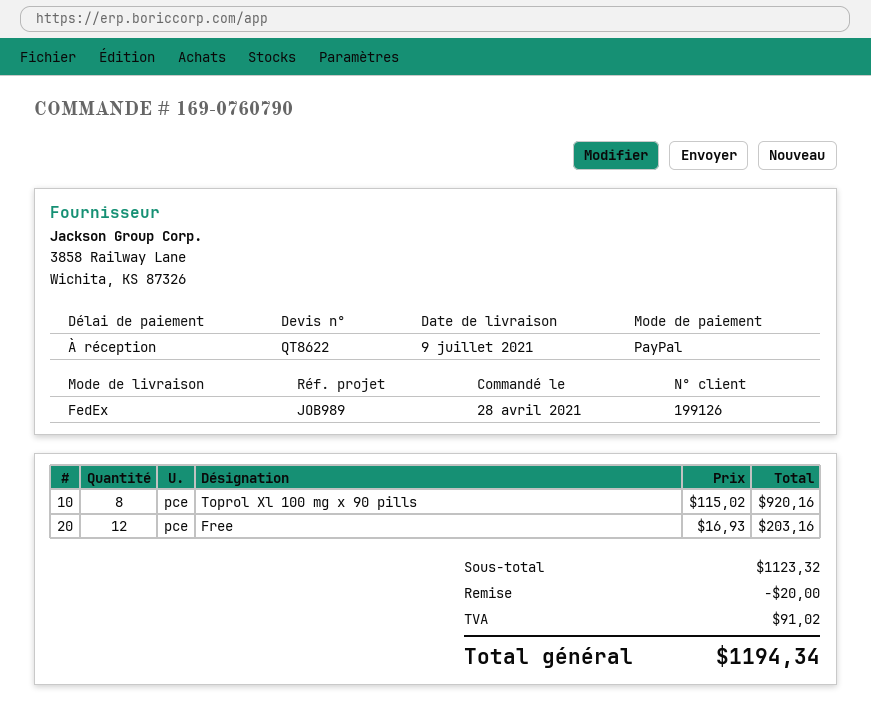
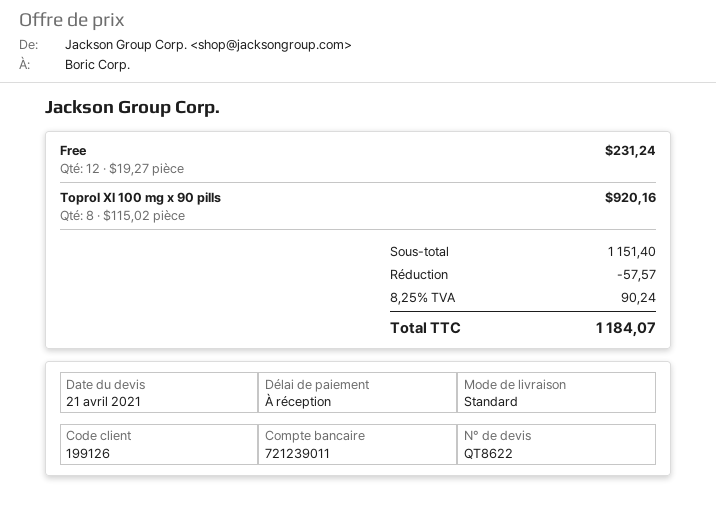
shipping method: FedEx -> standard
Free: 12 x 16.93 = 203.16 -> 12 x 19.27 = 231.24
subtotal: 1123.32 -> 1151.40
discount: 20.00 -> 57.57
tax: 91.02 -> 90.24
total: 1194.34 -> 1184.07

